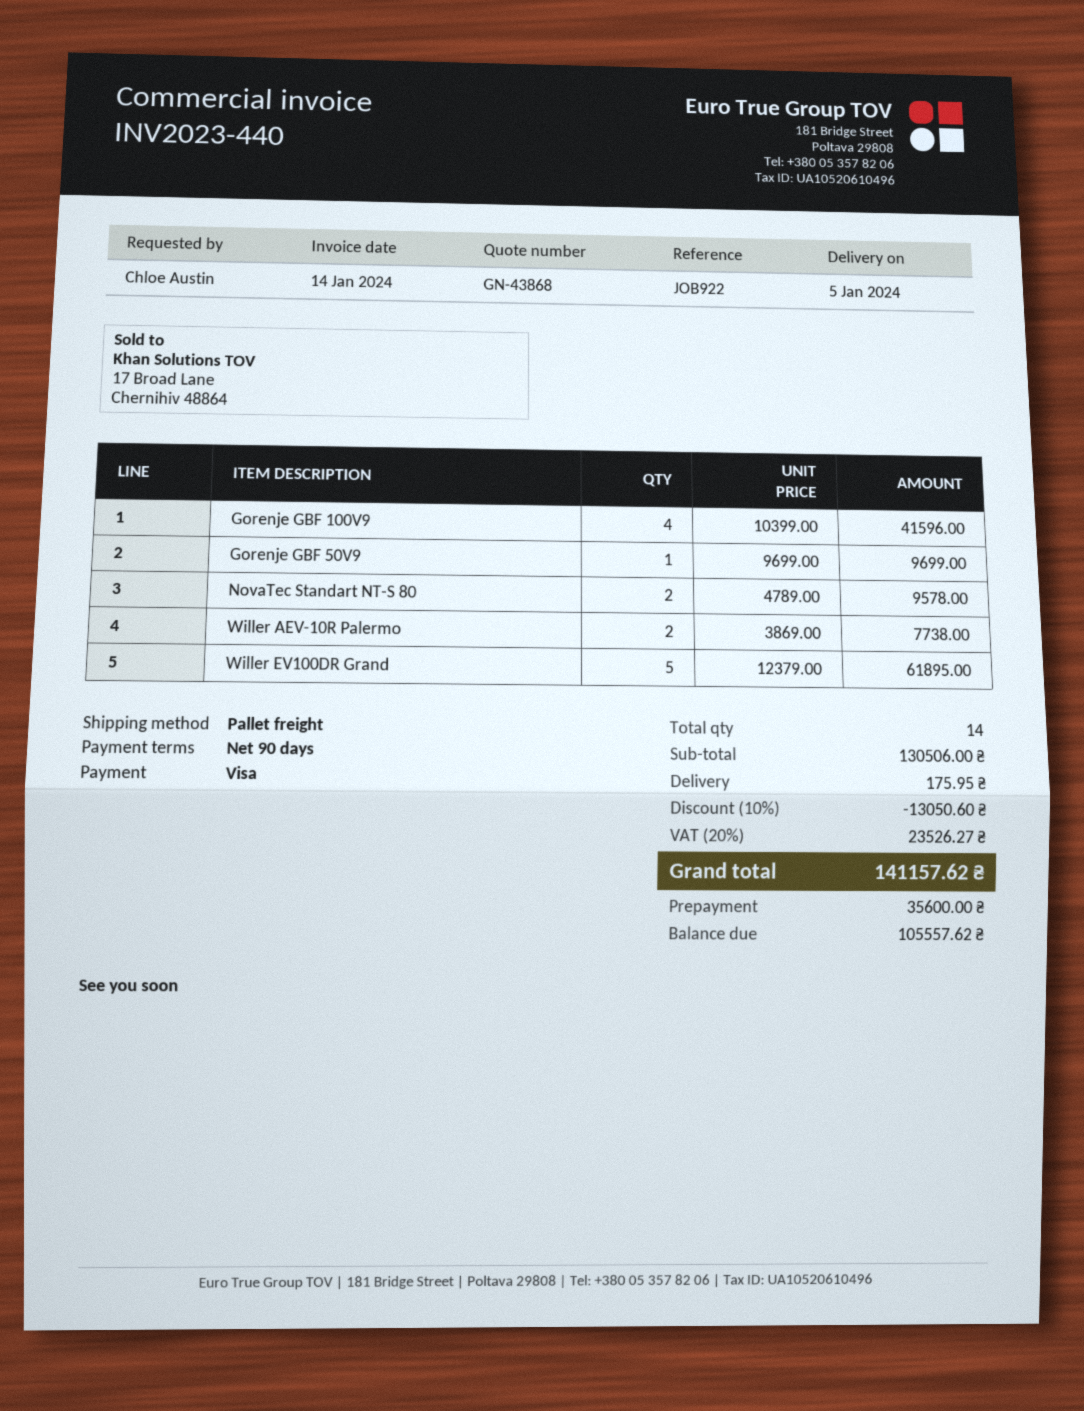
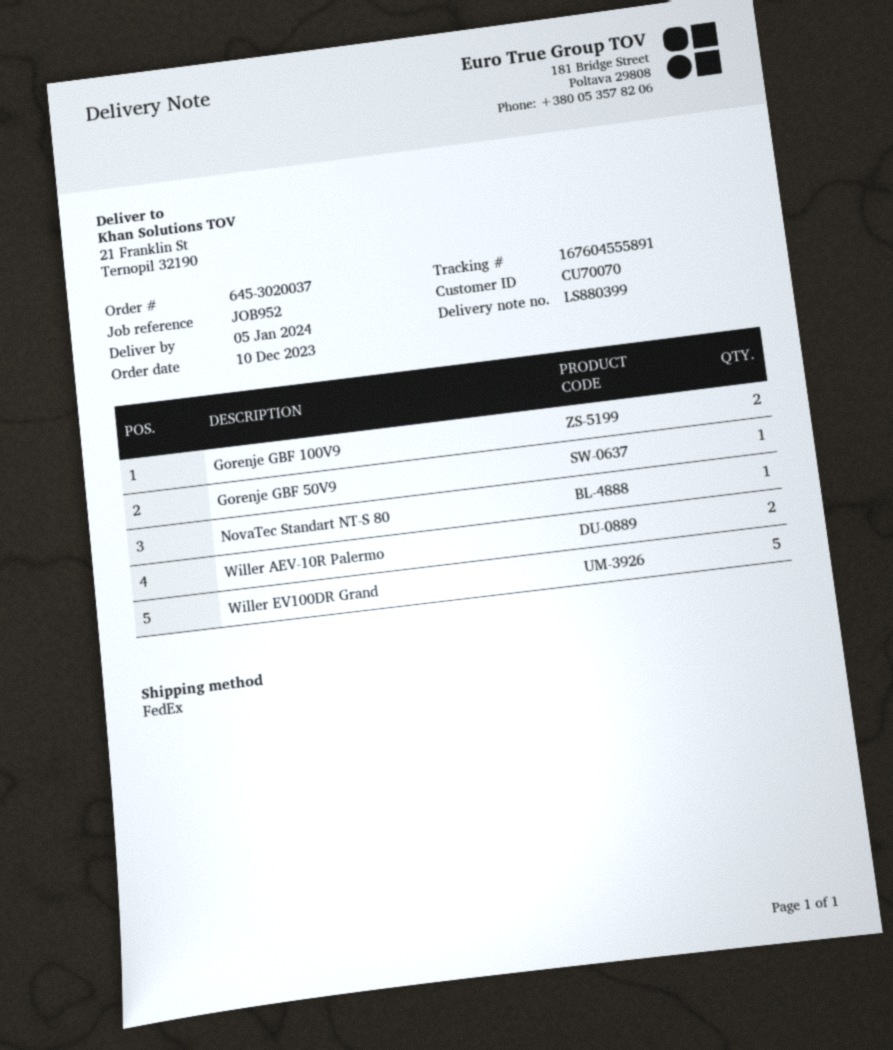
reference: JOB922 -> JOB952
shipping method: pallet freight -> FedEx
Gorenje GBF 100V9: 4 -> 2
NovaTec Standart NT-S 80: 2 -> 1

